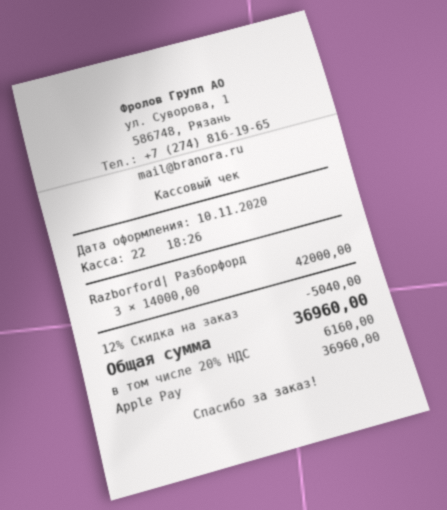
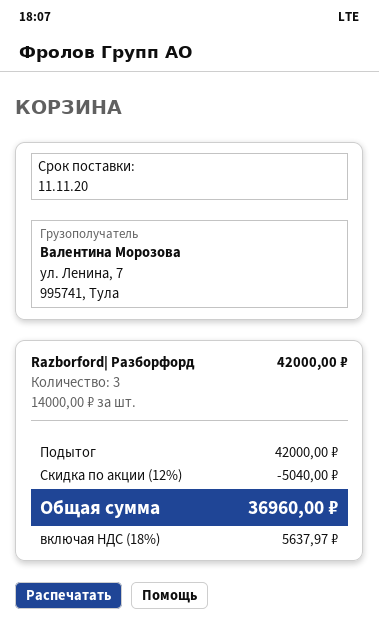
tax: 20% = 6160.00 -> 18% = 5637.97

